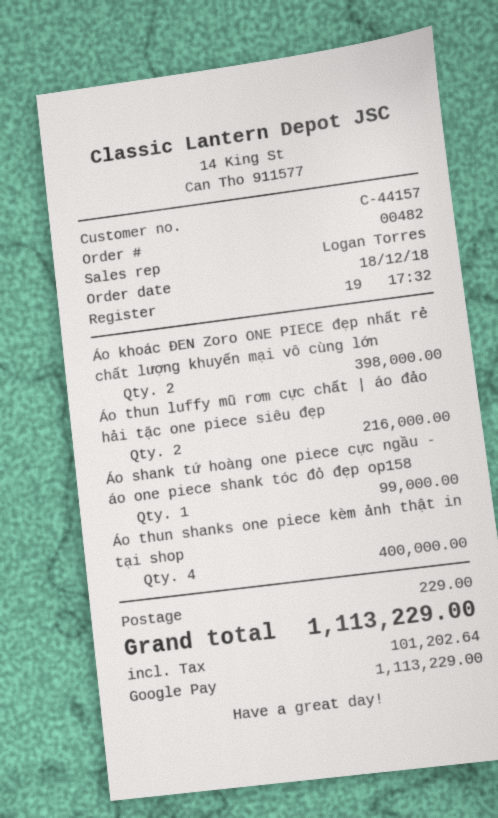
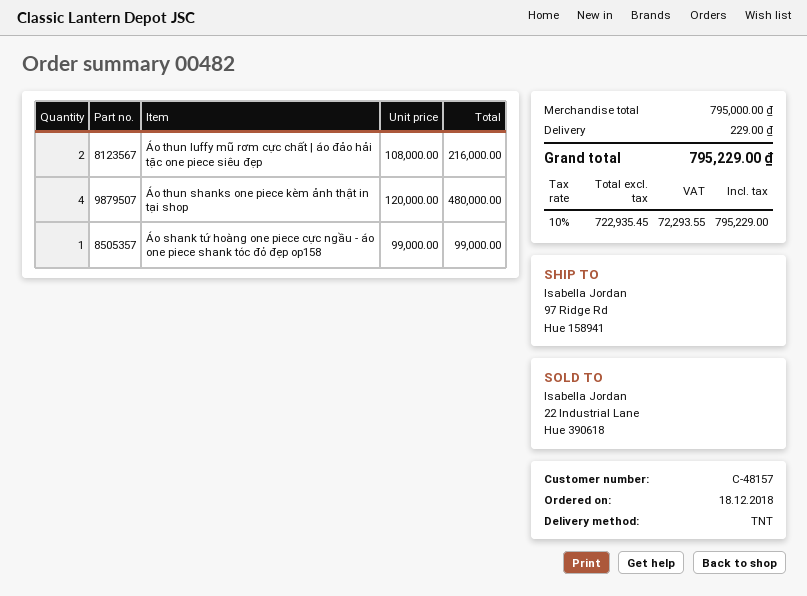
customer number: C-44157 -> C-48157
Áo khoác ĐEN Zoro ONE PIECE đẹp nhất rẻ chất lượng khuyến mại vô cùng lớn: 2 for 398000.00 -> none
Áo thun shanks one piece kèm ảnh thật in tại shop: 4 for 400000.00 -> 4 for 480000.00
tax: 101202.64 -> 72293.55
total: 1113229.00 -> 795229.00

